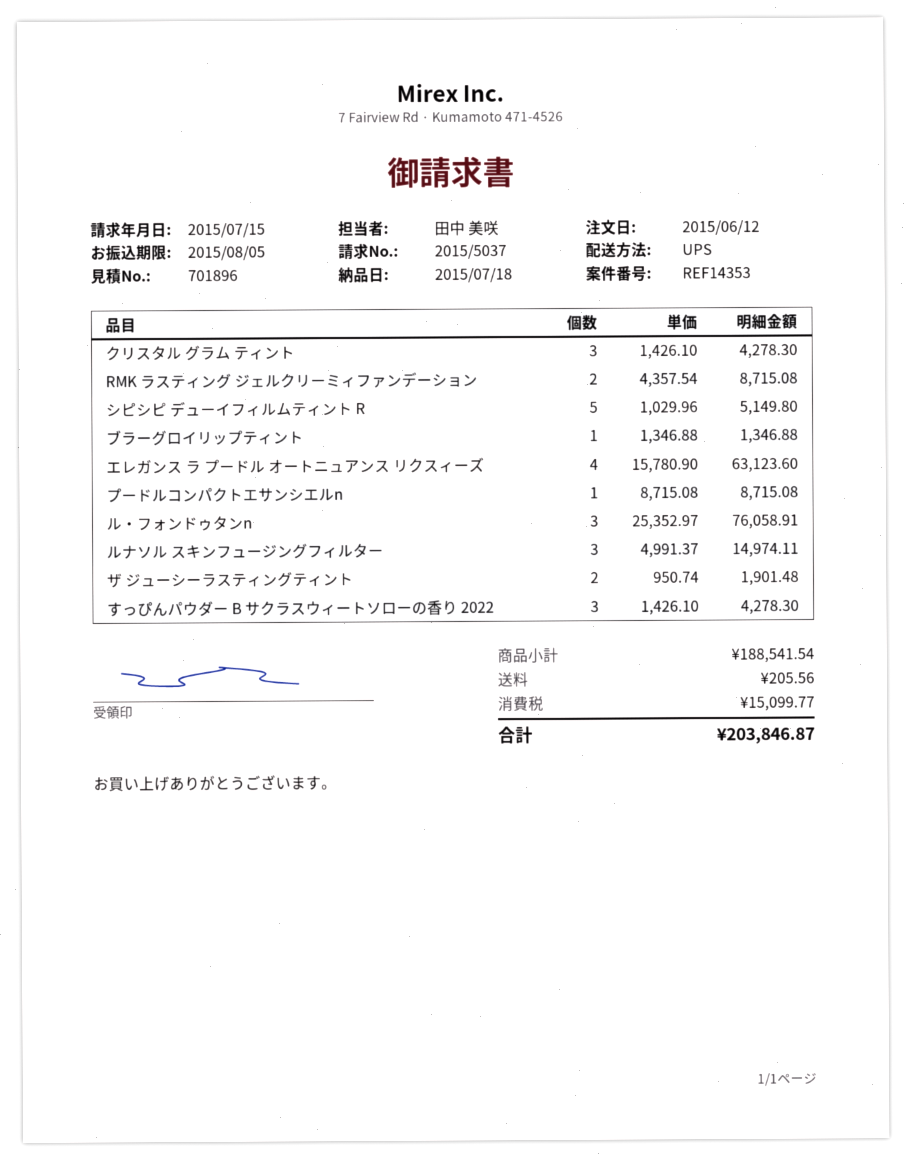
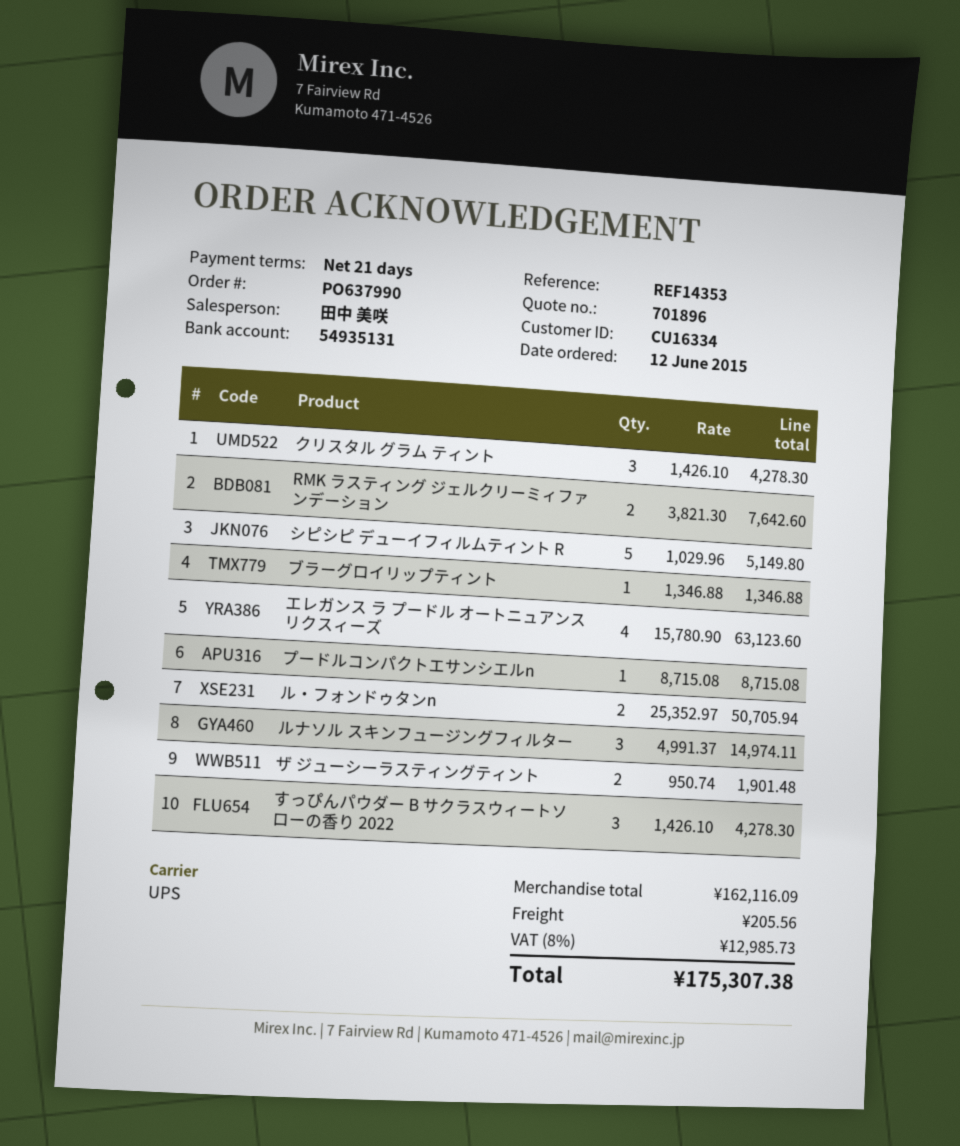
RMK ラスティング ジェルクリーミィファンデーション: 2 x 4357.54 = 8715.08 -> 2 x 3821.30 = 7642.60
ル・フォンドゥタンn: 3 x 25352.97 = 76058.91 -> 2 x 25352.97 = 50705.94
subtotal: 188541.54 -> 162116.09
tax: 15099.77 -> 12985.73
total: 203846.87 -> 175307.38

